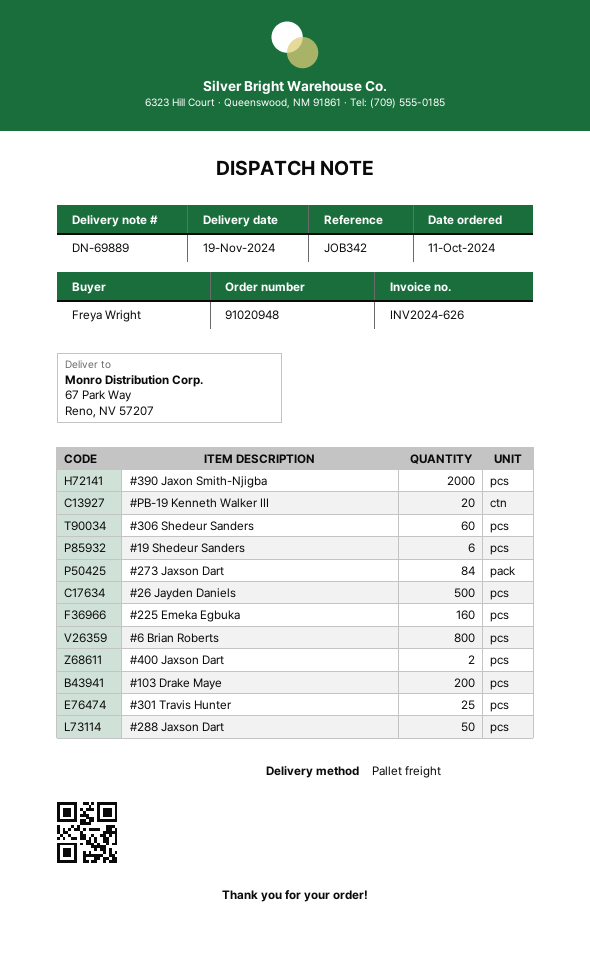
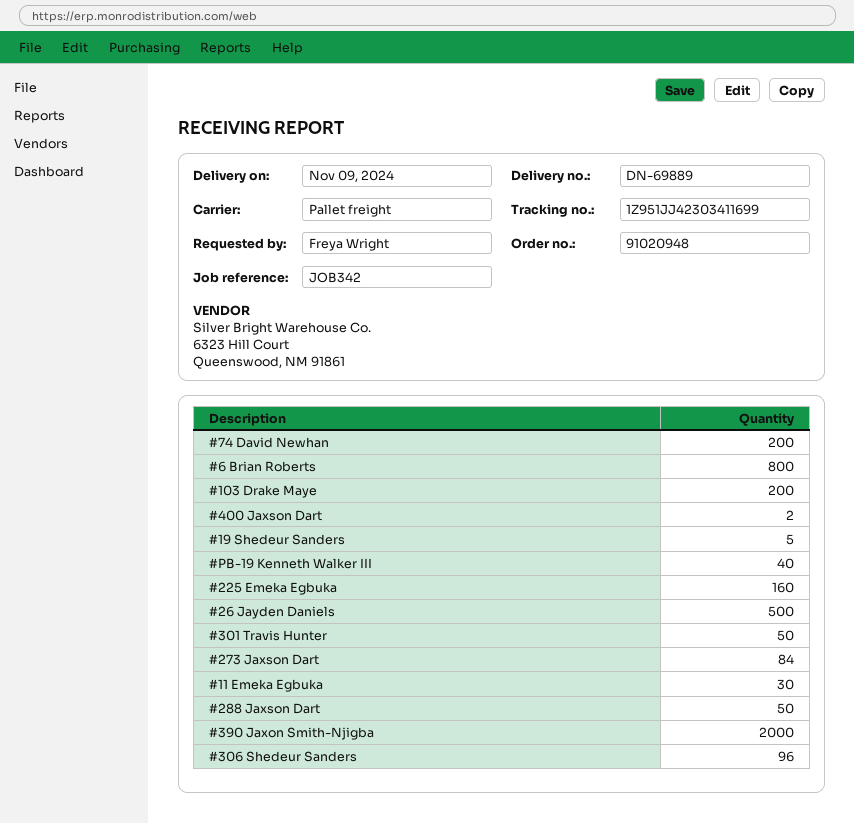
delivery date: 2024-11-19 -> 2024-11-09
#PB-19 Kenneth Walker III: 20 -> 40
#306 Shedeur Sanders: 60 -> 96
#19 Shedeur Sanders: 6 -> 5
#301 Travis Hunter: 25 -> 50
#74 David Newhan: none -> 200
#11 Emeka Egbuka: none -> 30

